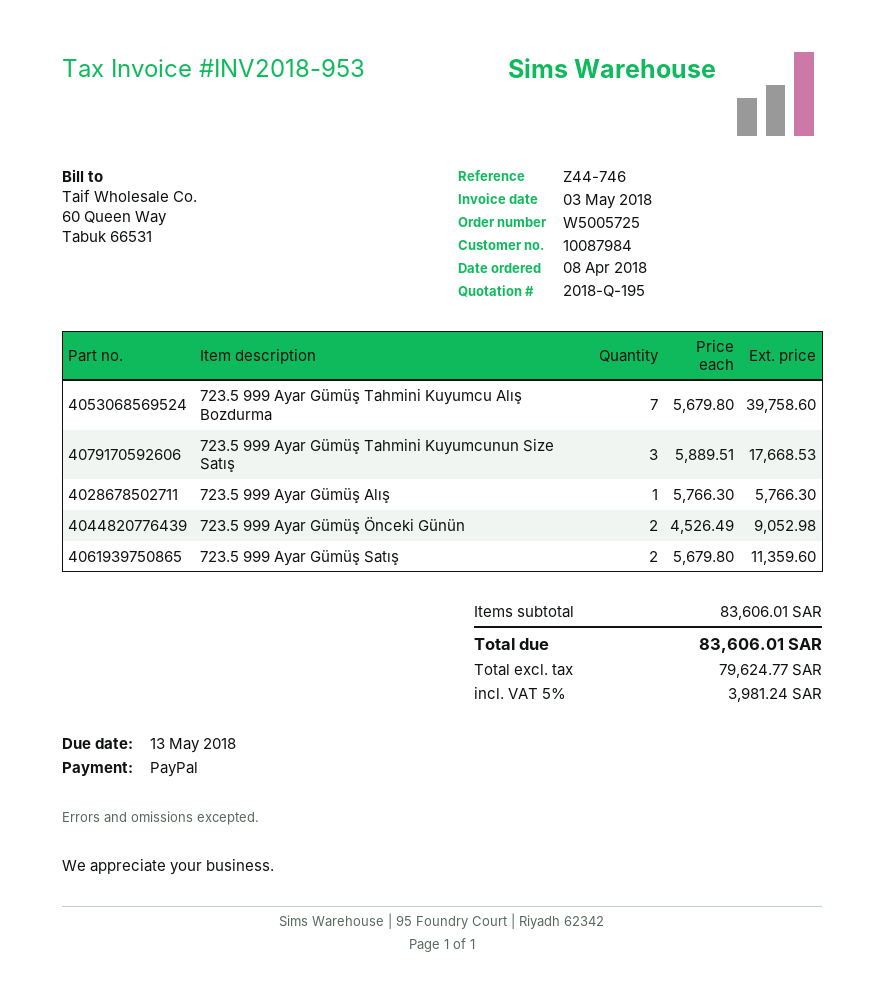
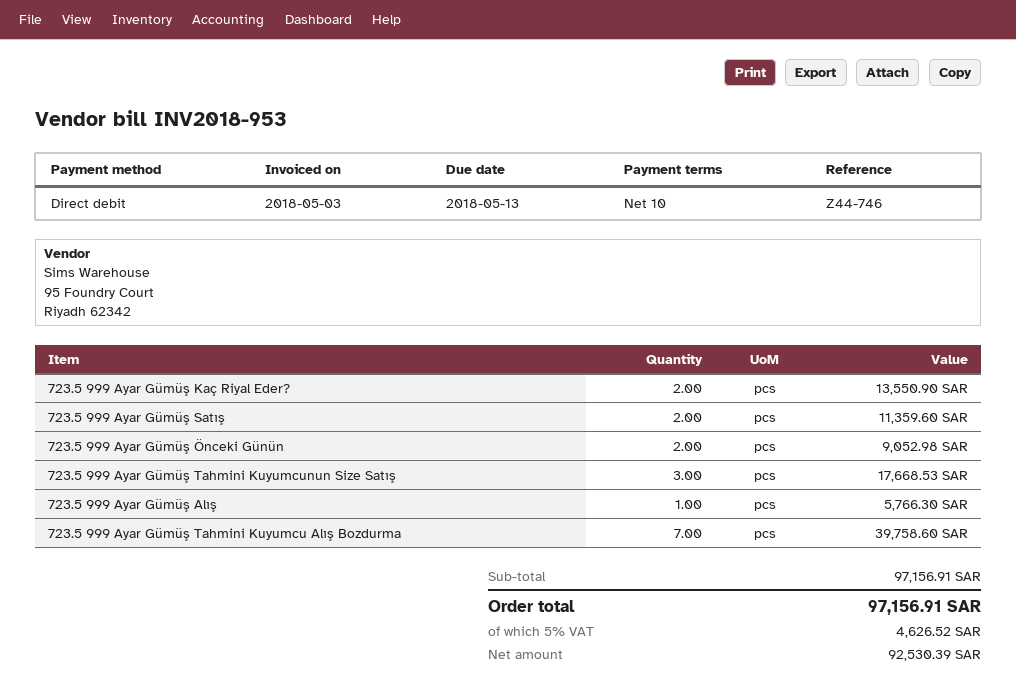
payment method: PayPal -> direct debit
723.5 999 Ayar Gümüş Kaç Riyal Eder?: none -> 2 for 13550.90
subtotal: 83606.01 -> 97156.91
net: 79624.77 -> 92530.39
tax: 5% = 3981.24 -> 5% = 4626.52
total: 83606.01 -> 97156.91

